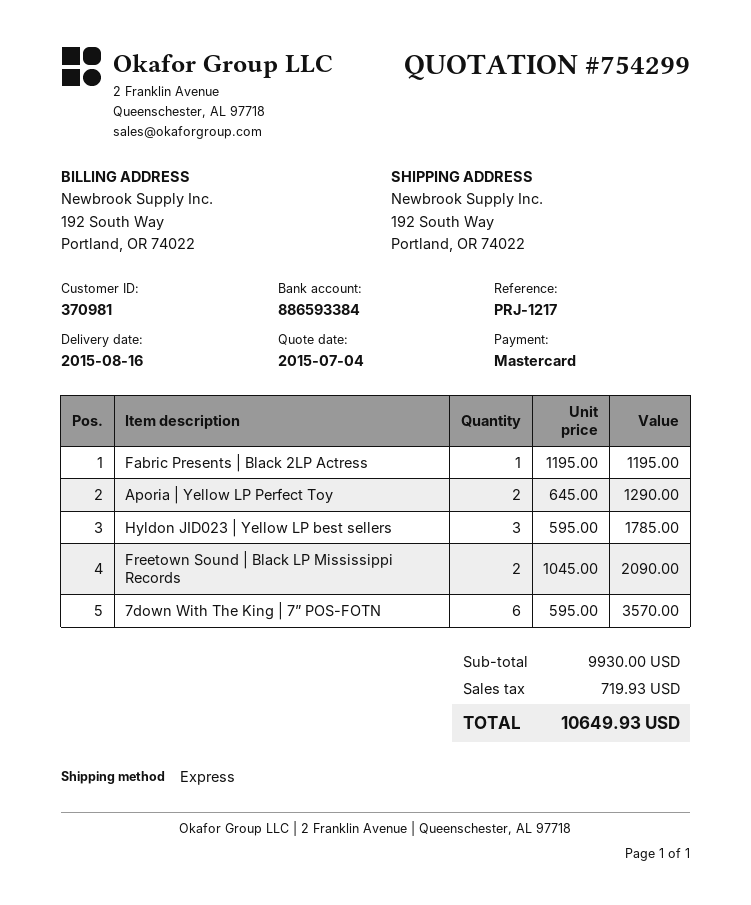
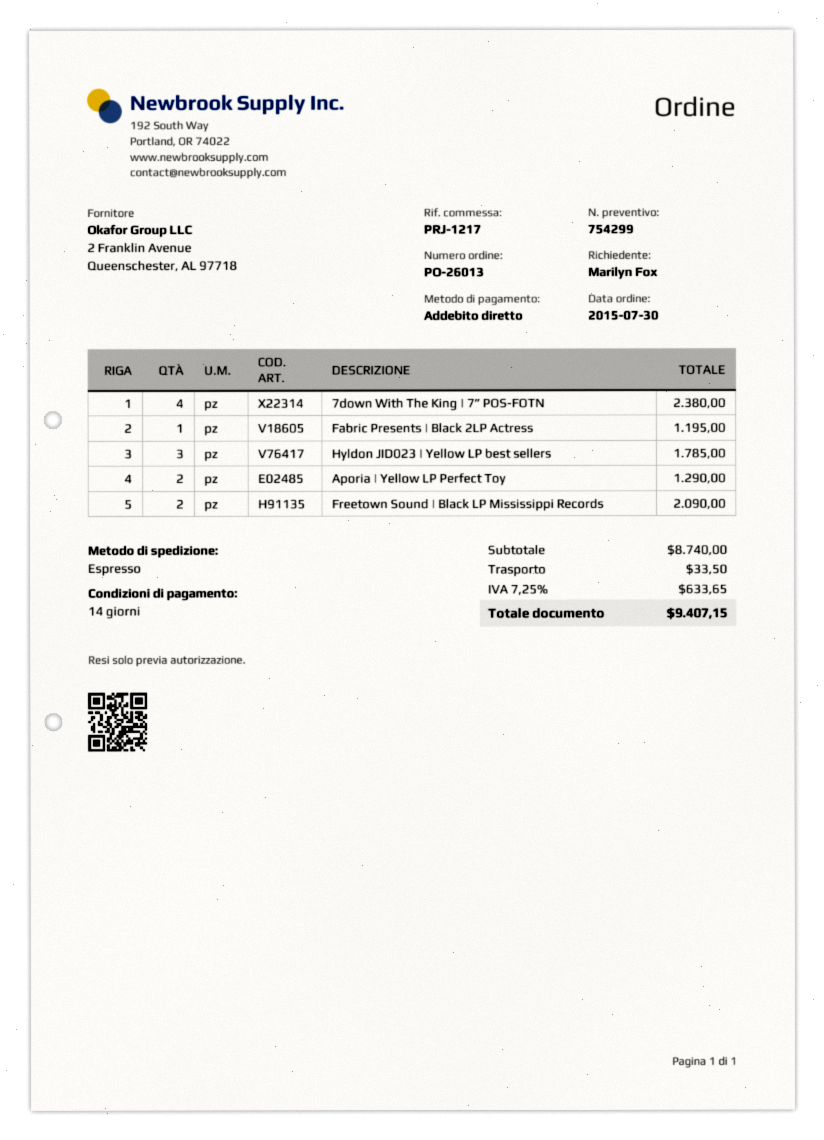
payment method: Mastercard -> direct debit
7down With The King | 7” POS-FOTN: 6 for 3570.00 -> 4 for 2380.00
subtotal: 9930.00 -> 8740.00
shipping: none -> 33.50
tax: 719.93 -> 633.65
total: 10649.93 -> 9407.15

